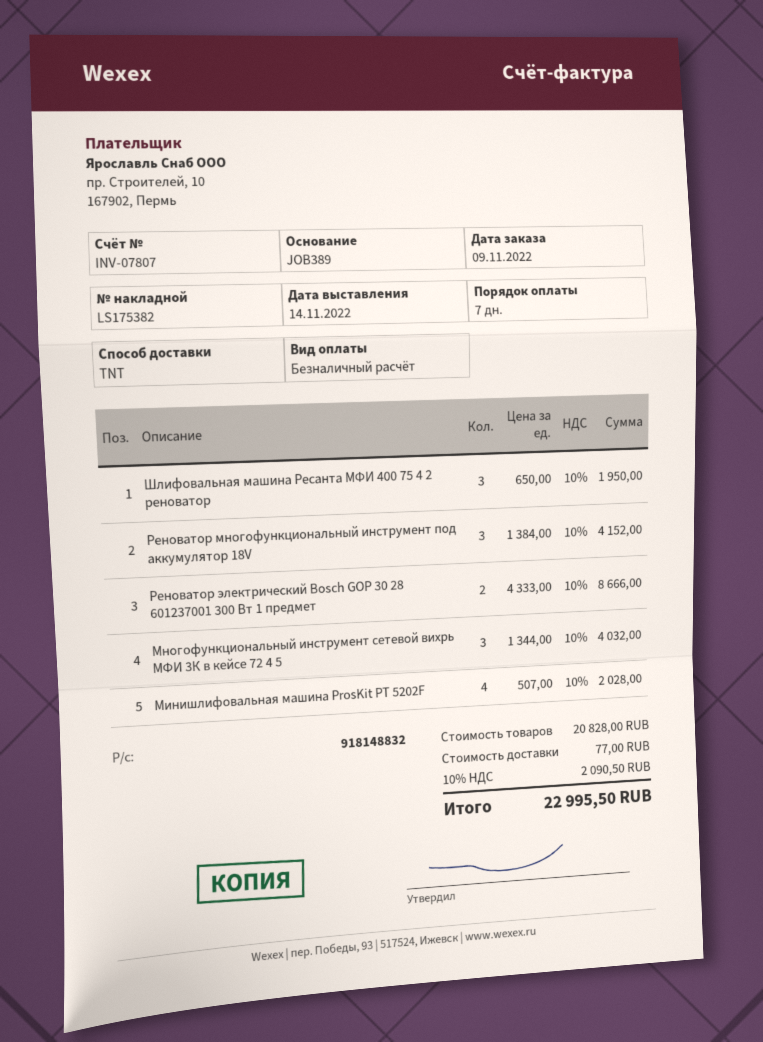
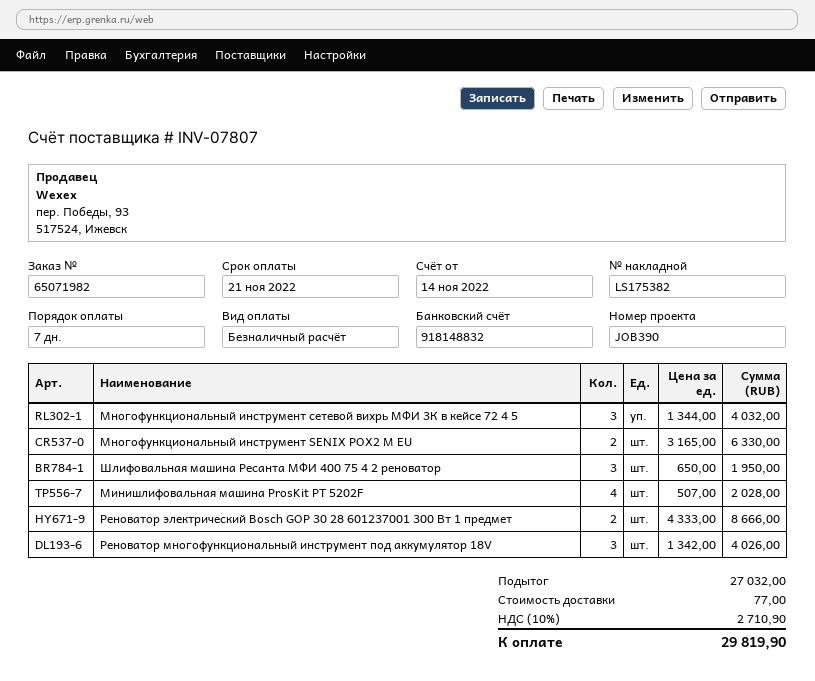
reference: JOB389 -> JOB390
Реноватор многофункциональный инструмент под аккумулятор 18V: 3 x 1384.00 = 4152.00 -> 3 x 1342.00 = 4026.00
Многофункциональный инструмент SENIX POX2 M EU: none -> 2 x 3165.00 = 6330.00
subtotal: 20828.00 -> 27032.00
tax: 10% = 2090.50 -> 10% = 2710.90
total: 22995.50 -> 29819.90

